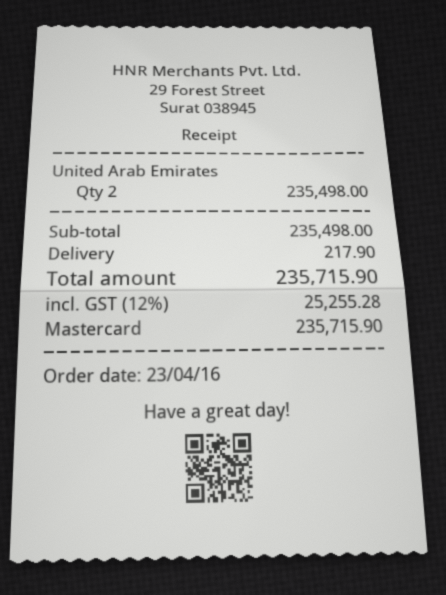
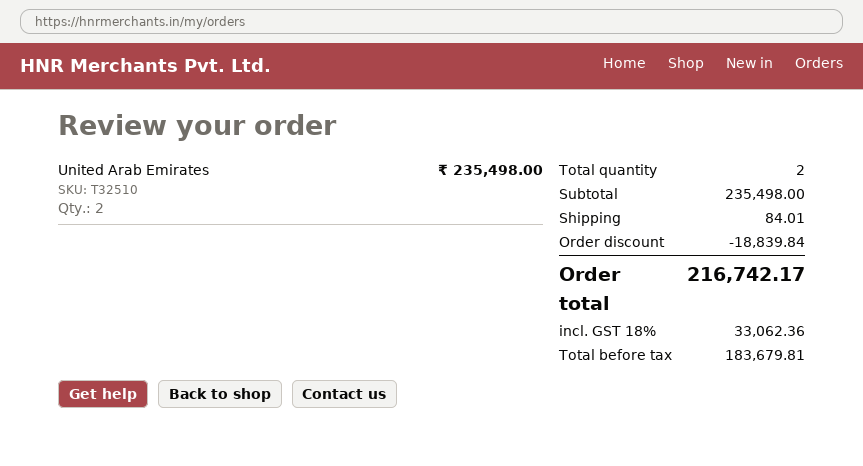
discount: none -> 18839.84
shipping: 217.90 -> 84.01
tax: 12% = 25255.28 -> 18% = 33062.36
total: 235715.90 -> 216742.17

